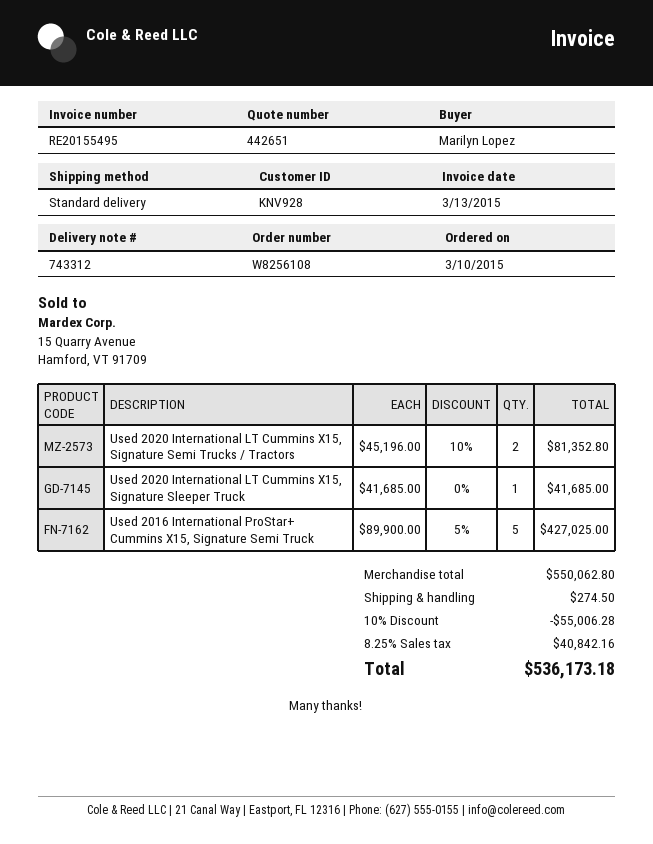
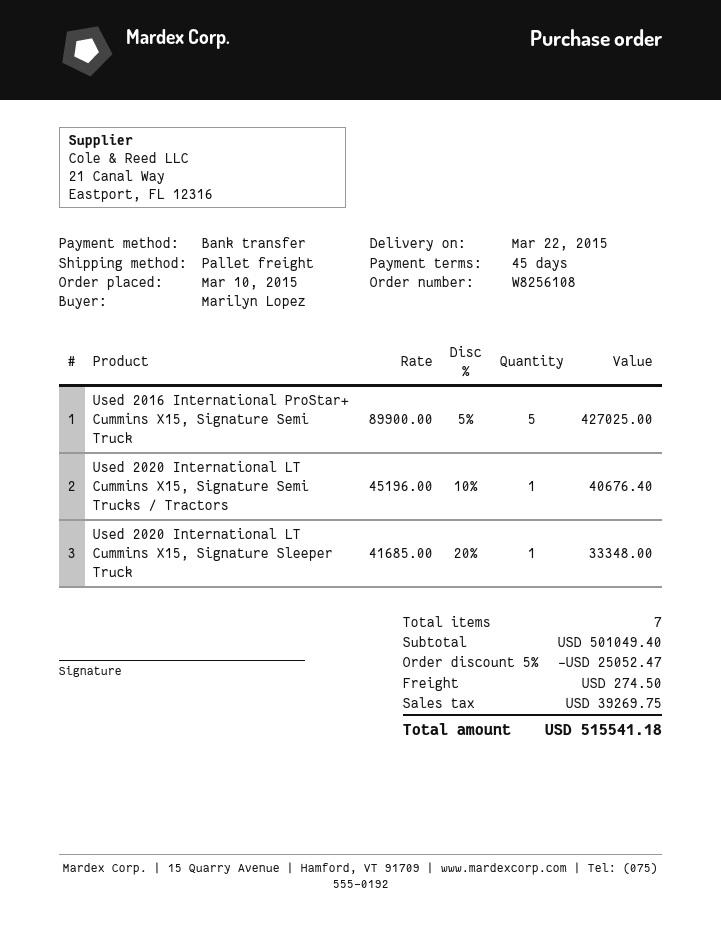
shipping method: standard -> pallet freight
Used 2020 International LT Cummins X15, Signature Semi Trucks / Tractors: 2 x 45196.00 - 10% = 81352.80 -> 1 x 45196.00 - 10% = 40676.40
Used 2020 International LT Cummins X15, Signature Sleeper Truck: 1 x 41685.00 = 41685.00 -> 1 x 41685.00 - 20% = 33348.00
subtotal: 550062.80 -> 501049.40
discount: 10% = 55006.28 -> 5% = 25052.47
tax: 40842.16 -> 39269.75
total: 536173.18 -> 515541.18

